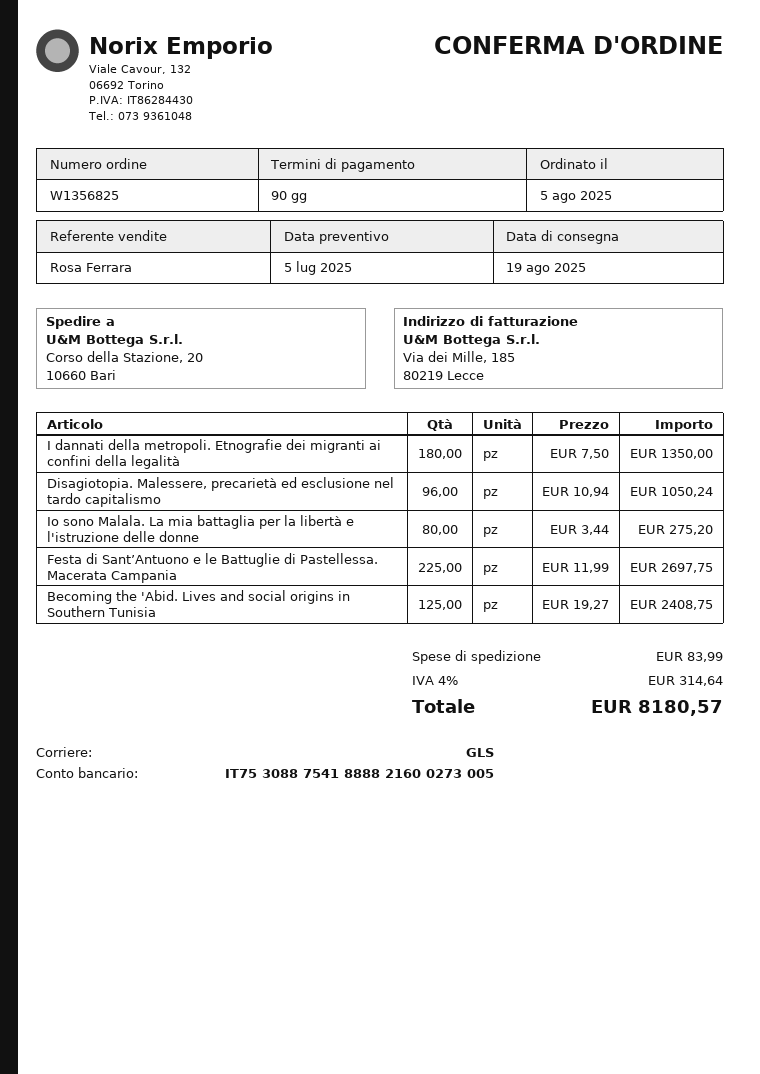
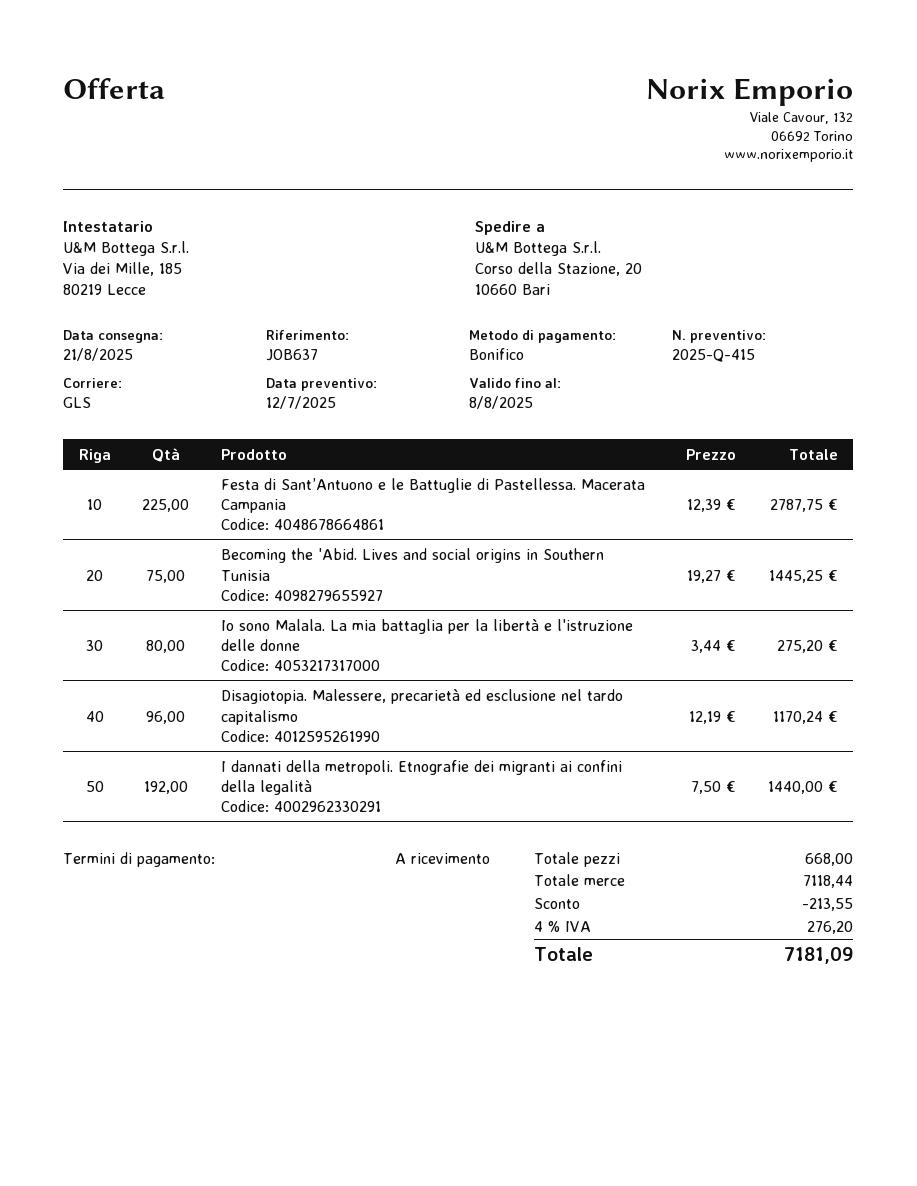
quote date: 2025-07-05 -> 2025-07-12
delivery date: 2025-08-19 -> 2025-08-21
payment terms: 90 days -> on receipt
I dannati della metropoli. Etnografie dei migranti ai confini della legalità: 180 x 7.50 = 1350.00 -> 192 x 7.50 = 1440.00
Disagiotopia. Malessere, precarietà ed esclusione nel tardo capitalismo: 96 x 10.94 = 1050.24 -> 96 x 12.19 = 1170.24
Festa di Sant’Antuono e le Battuglie di Pastellessa. Macerata Campania: 225 x 11.99 = 2697.75 -> 225 x 12.39 = 2787.75
Becoming the 'Abid. Lives and social origins in Southern Tunisia: 125 x 19.27 = 2408.75 -> 75 x 19.27 = 1445.25
discount: none -> 213.55
shipping: 83.99 -> none
tax: 4% = 314.64 -> 4% = 276.20
total: 8180.57 -> 7181.09

